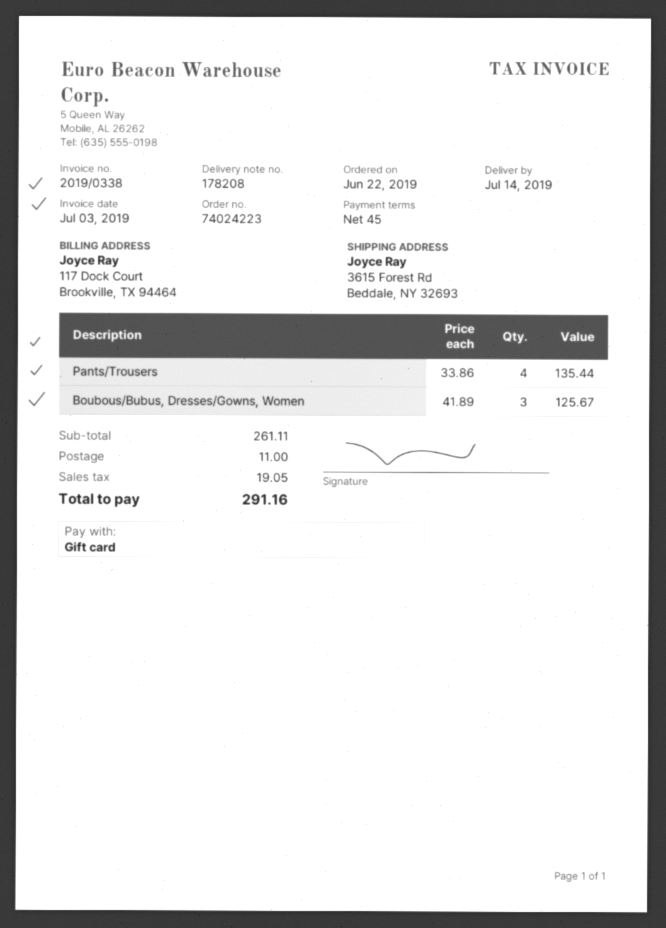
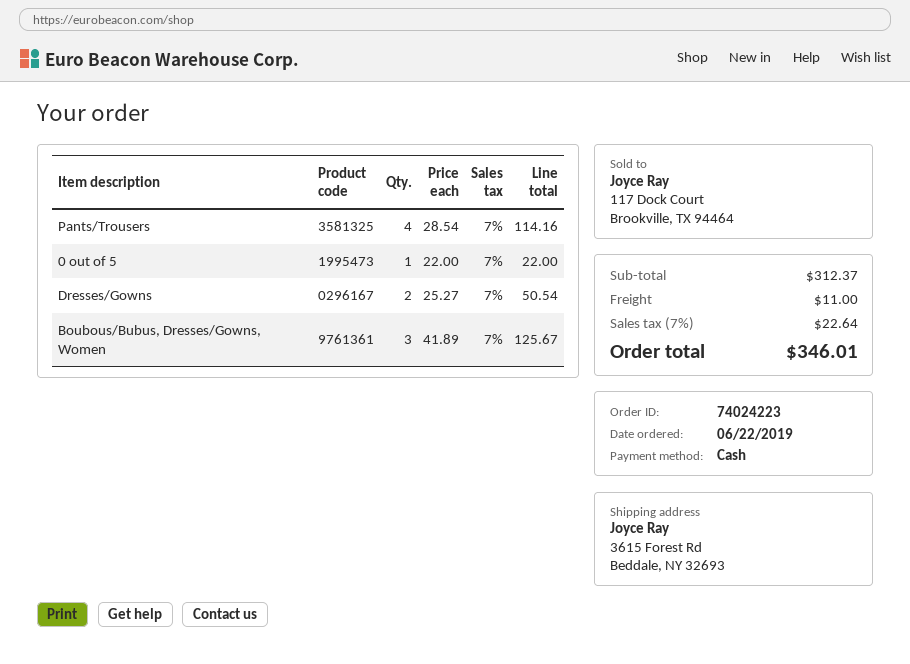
payment method: gift card -> cash
Pants/Trousers: 4 x 33.86 = 135.44 -> 4 x 28.54 = 114.16
0 out of 5: none -> 1 x 22.00 = 22.00
Dresses/Gowns: none -> 2 x 25.27 = 50.54
subtotal: 261.11 -> 312.37
tax: 19.05 -> 22.64
total: 291.16 -> 346.01

